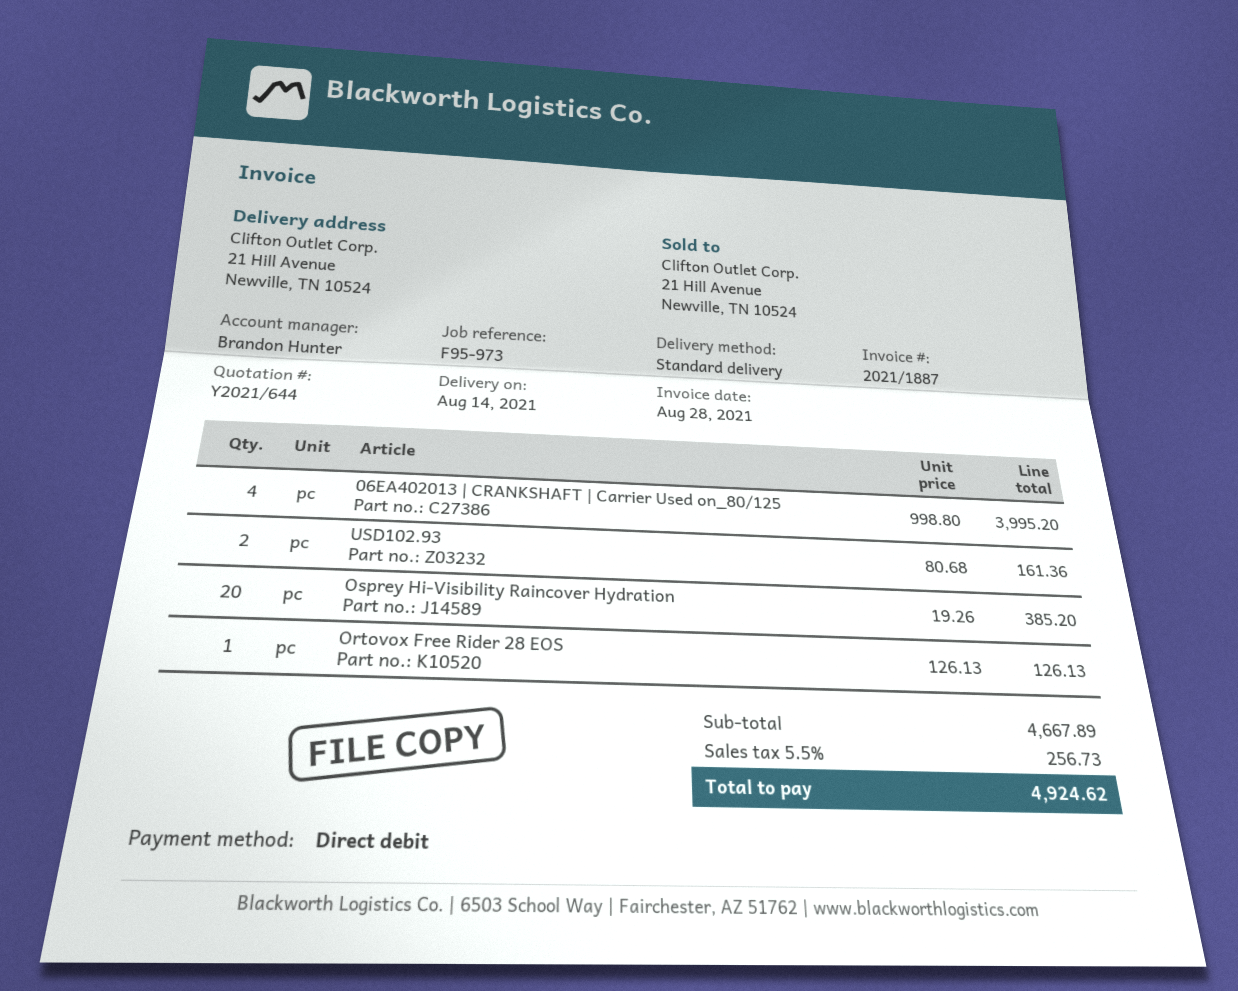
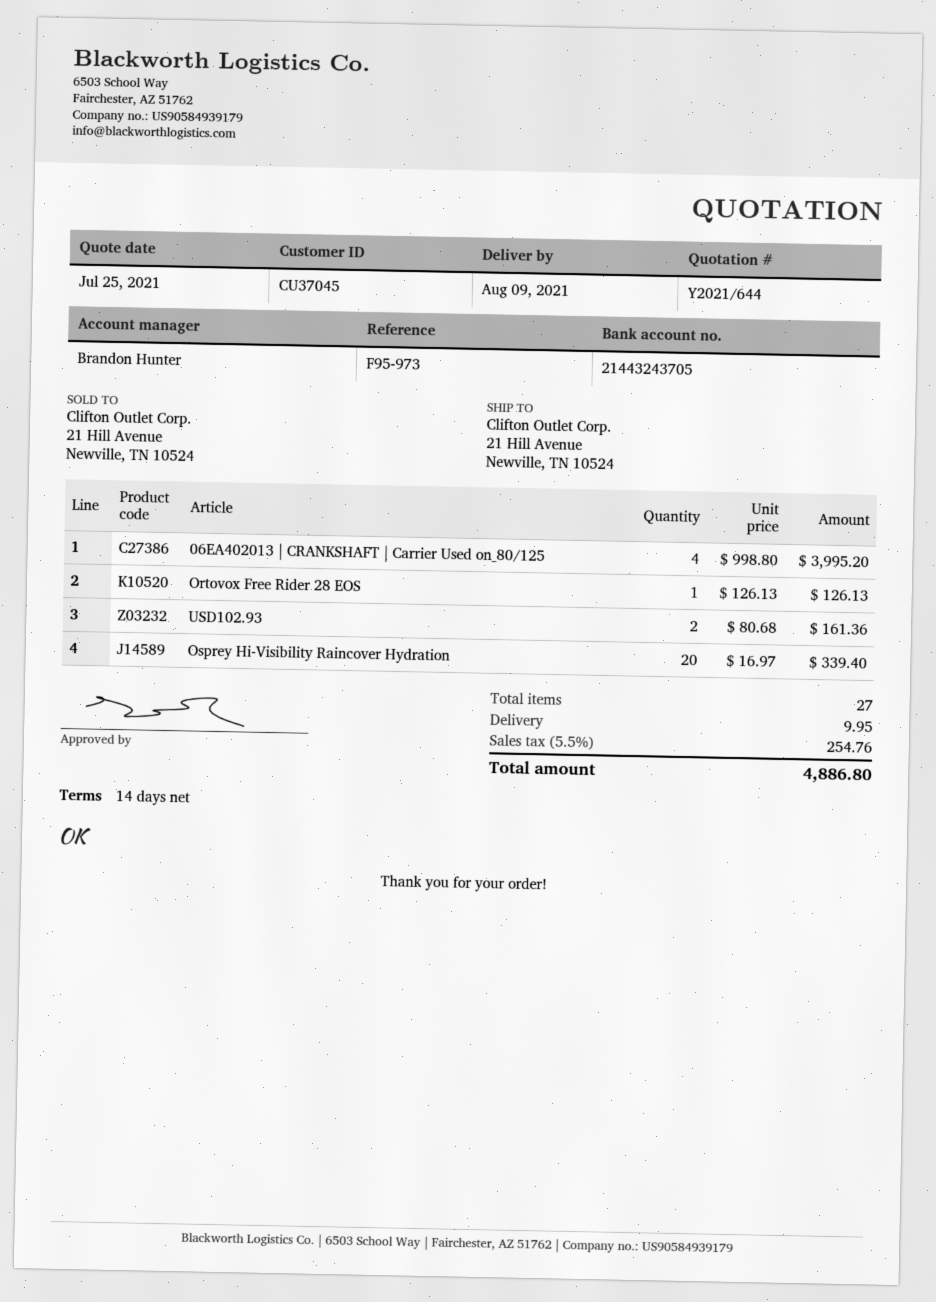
delivery date: 2021-08-14 -> 2021-08-09
Osprey Hi-Visibility Raincover Hydration: 20 x 19.26 = 385.20 -> 20 x 16.97 = 339.40
shipping: none -> 9.95
tax: 5.5% = 256.73 -> 5.5% = 254.76
total: 4924.62 -> 4886.80

